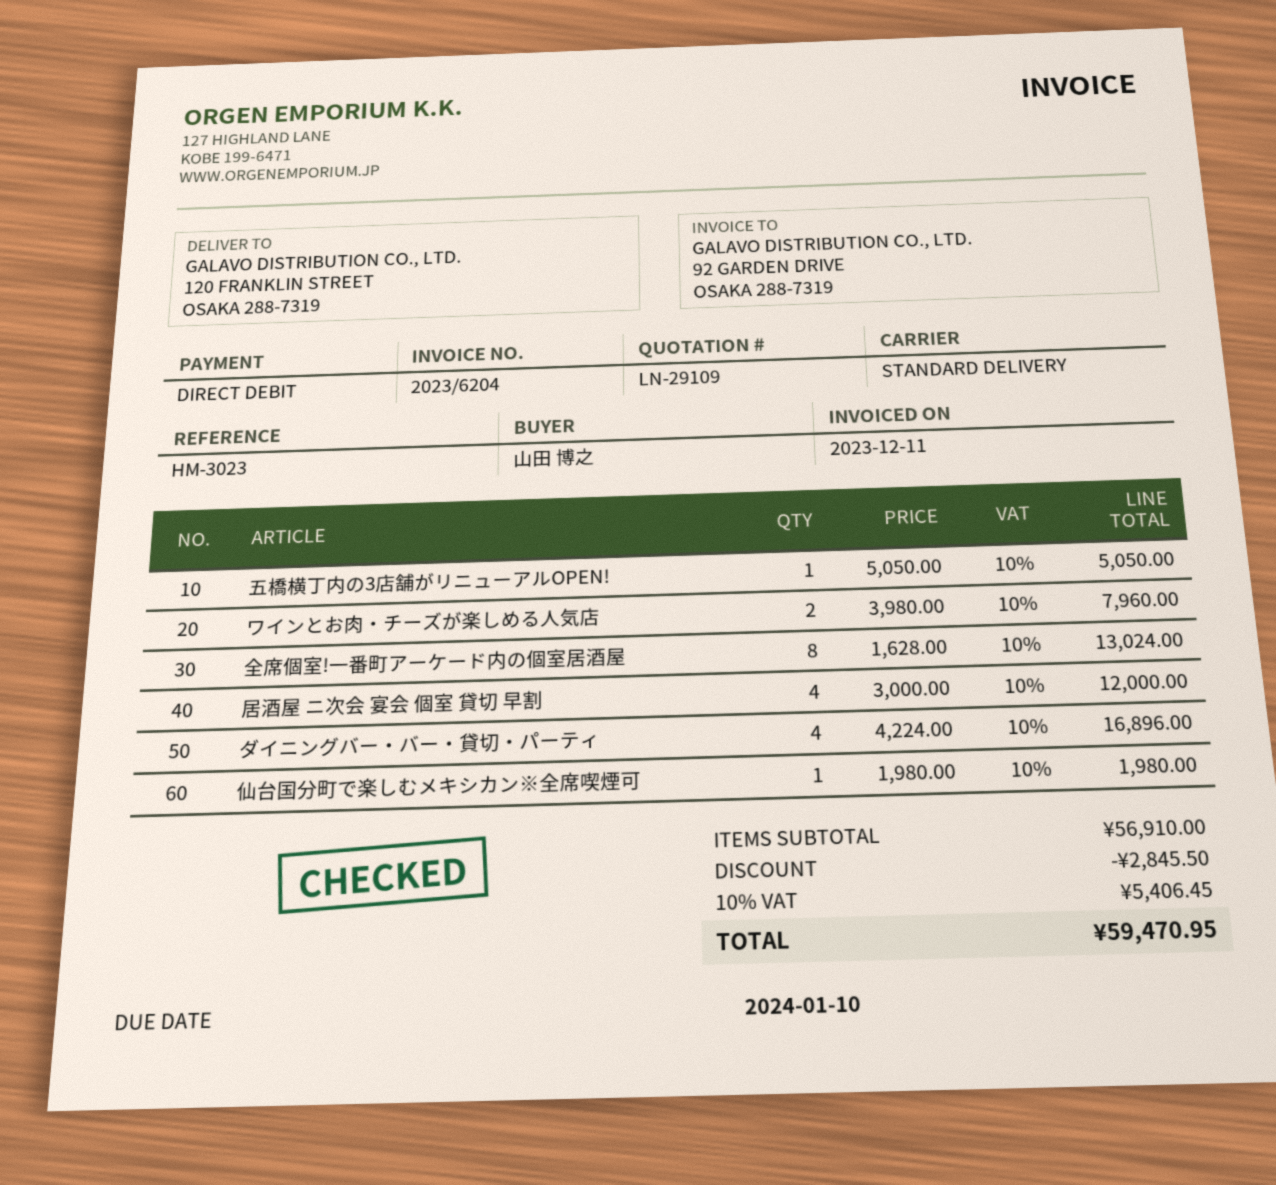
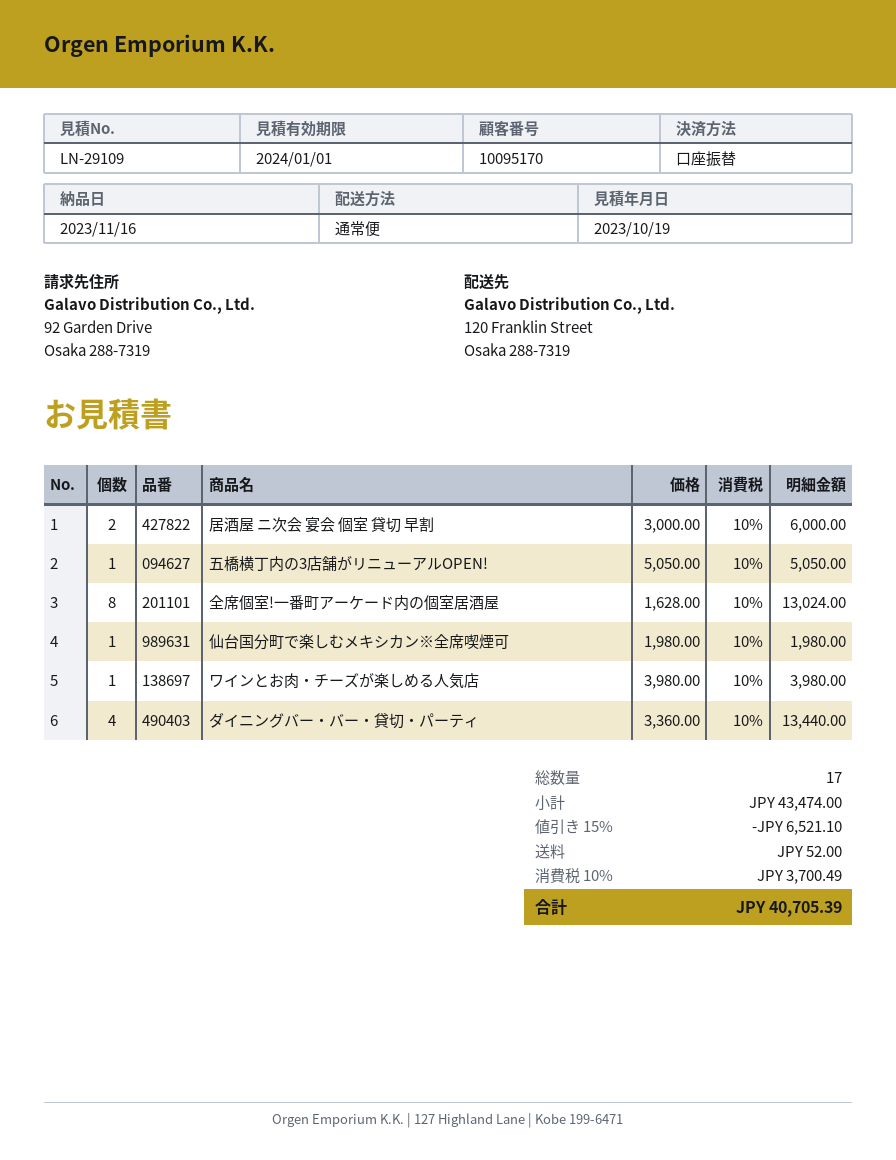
ワインとお肉・チーズが楽しめる人気店: 2 x 3980.00 = 7960.00 -> 1 x 3980.00 = 3980.00
居酒屋 ニ次会 宴会 個室 貸切 早割: 4 x 3000.00 = 12000.00 -> 2 x 3000.00 = 6000.00
ダイニングバー・バー・貸切・パーティ: 4 x 4224.00 = 16896.00 -> 4 x 3360.00 = 13440.00
subtotal: 56910.00 -> 43474.00
discount: 2845.50 -> 6521.10
shipping: none -> 52.00
tax: 10% = 5406.45 -> 10% = 3700.49
total: 59470.95 -> 40705.39

